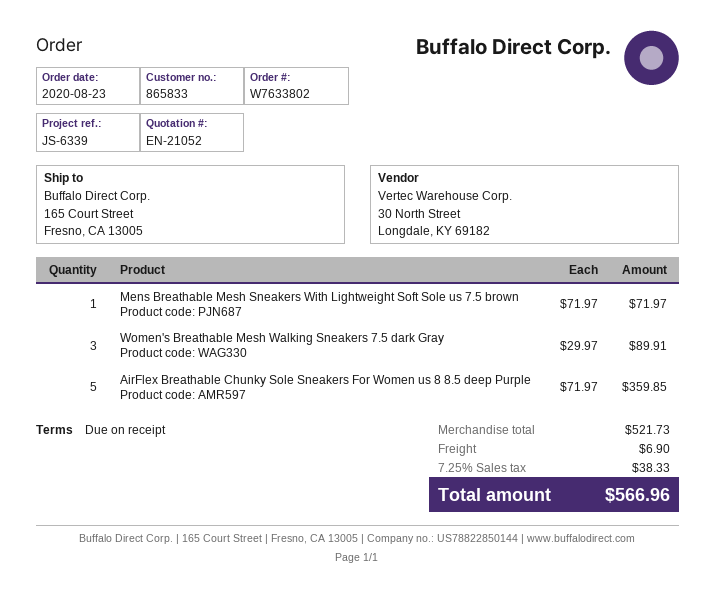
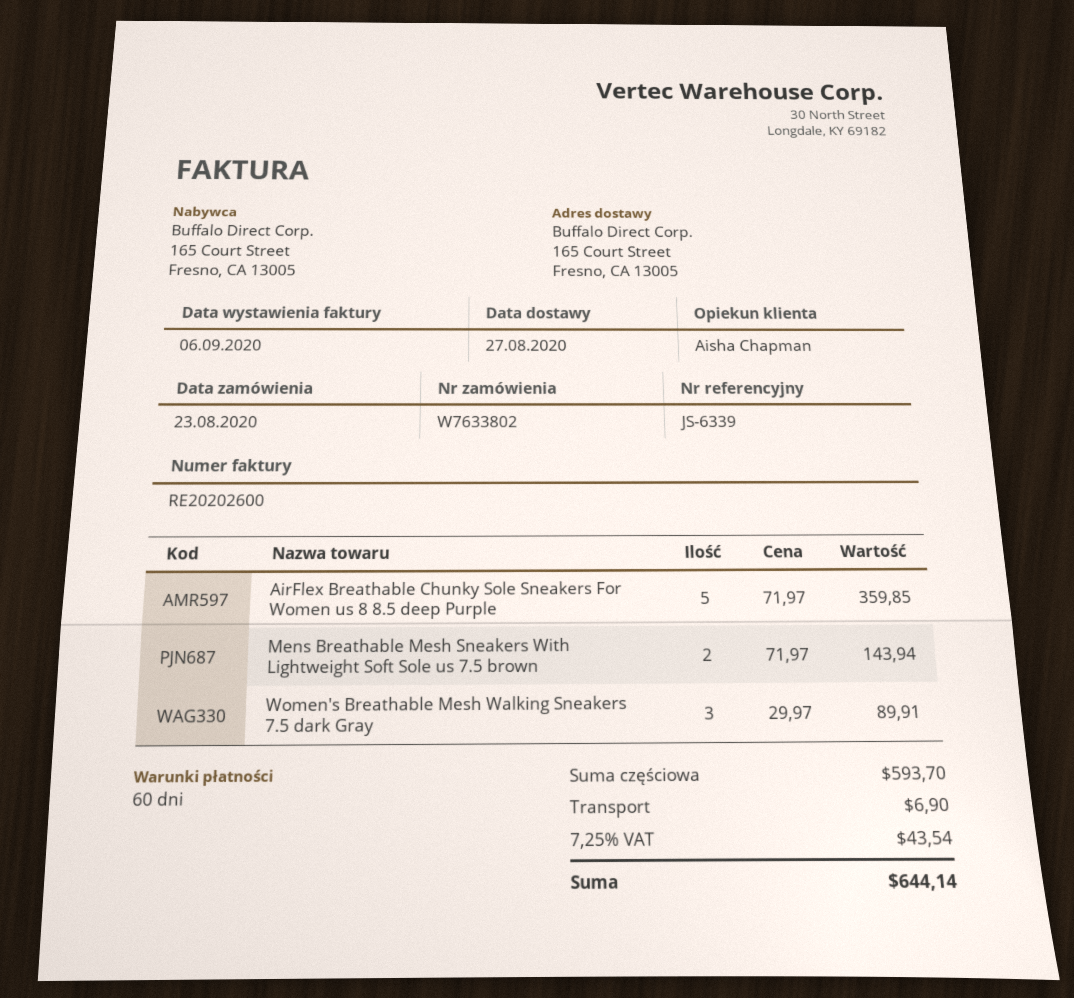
payment terms: on receipt -> 60 days
Mens Breathable Mesh Sneakers With Lightweight Soft Sole us 7.5 brown: 1 x 71.97 = 71.97 -> 2 x 71.97 = 143.94
subtotal: 521.73 -> 593.70
tax: 7.25% = 38.33 -> 7.25% = 43.54
total: 566.96 -> 644.14

